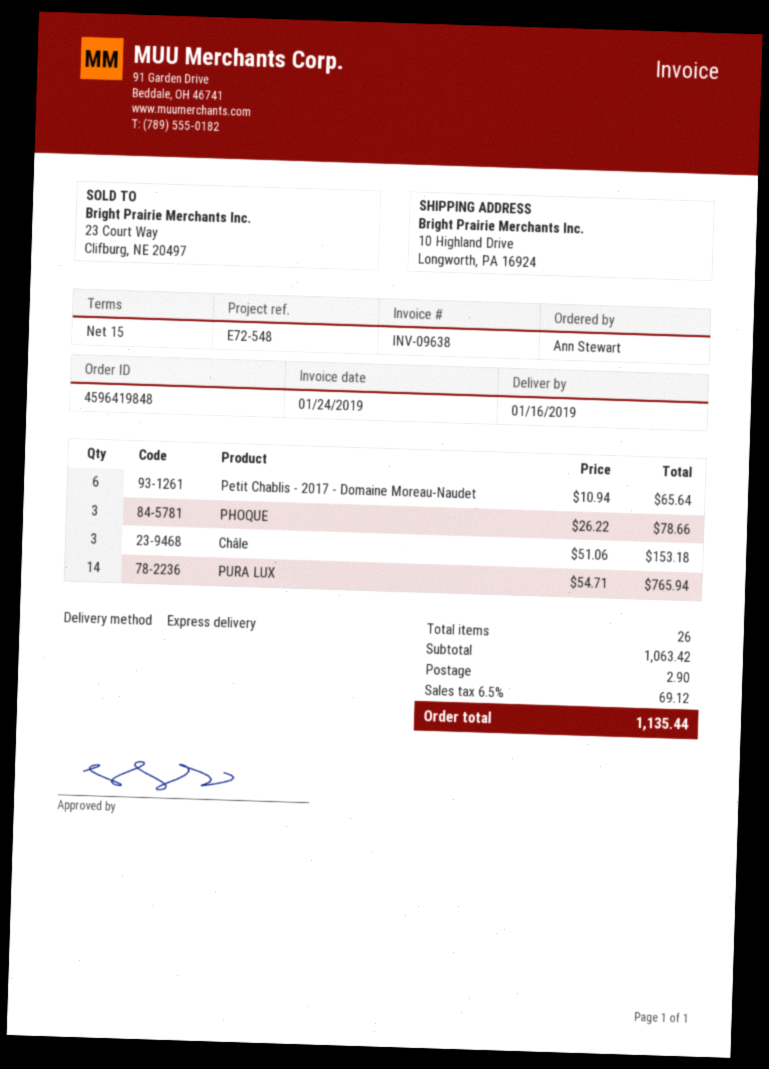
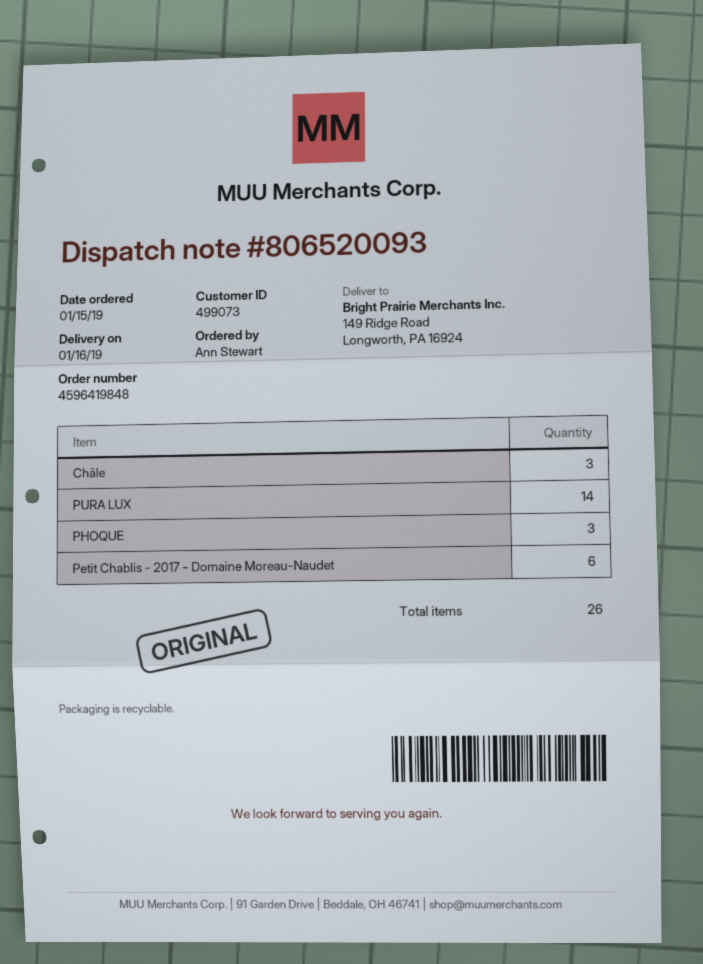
ship to: 10 Highland Drive, Longworth, PA 16924 -> 149 Ridge Road, Longworth, PA 16924

